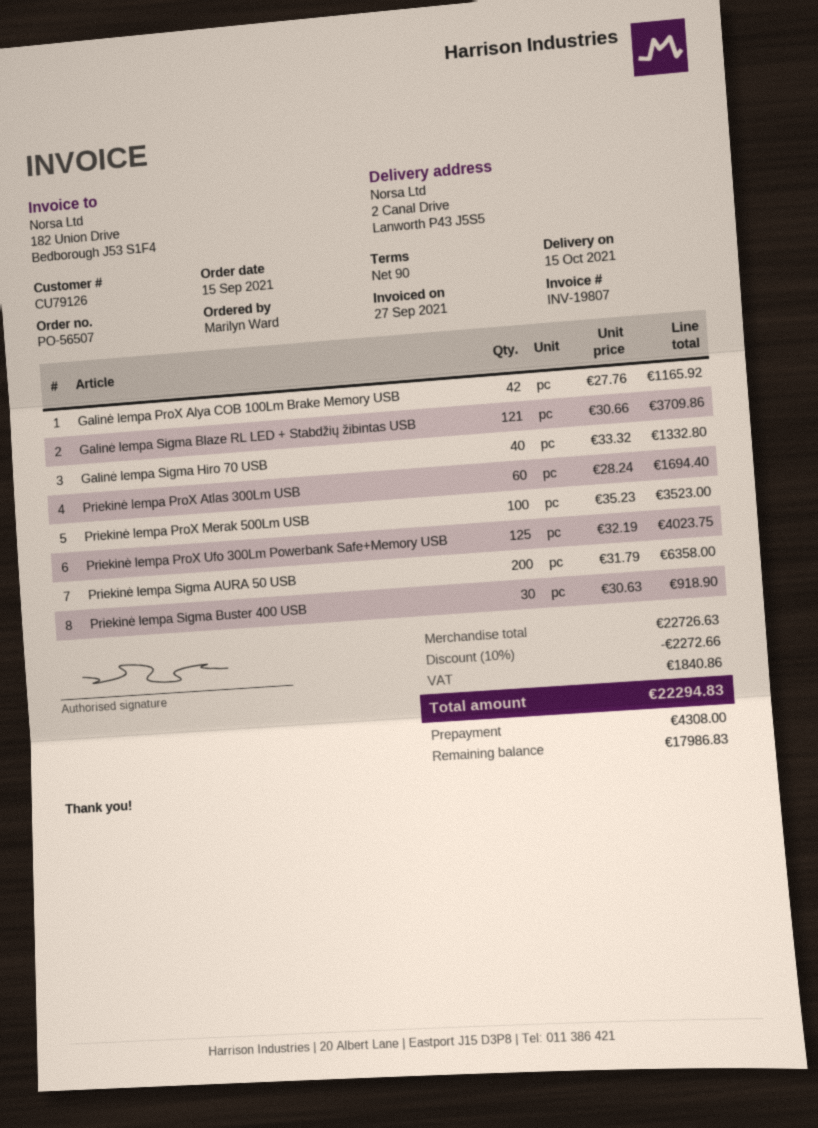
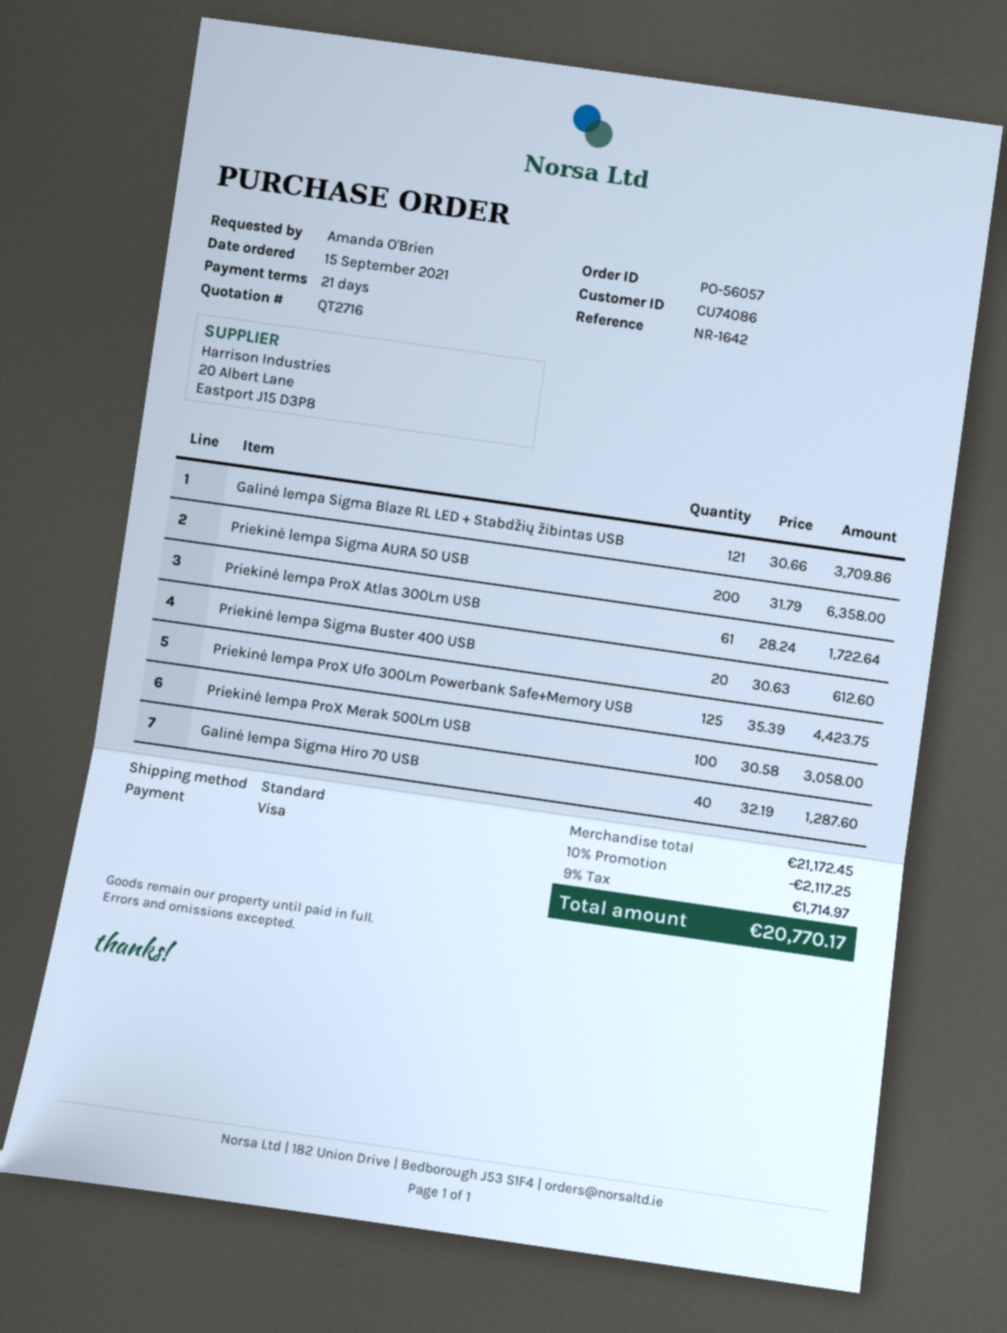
order number: PO-56507 -> PO-56057
payment terms: 90 days -> 21 days
customer number: CU79126 -> CU74086
ordered by: Marilyn Ward -> Amanda O'Brien
Galinė lempa ProX Alya COB 100Lm Brake Memory USB: 42 x 27.76 = 1165.92 -> none
Galinė lempa Sigma Hiro 70 USB: 40 x 33.32 = 1332.80 -> 40 x 32.19 = 1287.60
Priekinė lempa ProX Atlas 300Lm USB: 60 x 28.24 = 1694.40 -> 61 x 28.24 = 1722.64
Priekinė lempa ProX Merak 500Lm USB: 100 x 35.23 = 3523.00 -> 100 x 30.58 = 3058.00
Priekinė lempa ProX Ufo 300Lm Powerbank Safe+Memory USB: 125 x 32.19 = 4023.75 -> 125 x 35.39 = 4423.75
Priekinė lempa Sigma Buster 400 USB: 30 x 30.63 = 918.90 -> 20 x 30.63 = 612.60
subtotal: 22726.63 -> 21172.45
discount: 10% = 2272.66 -> 10% = 2117.25
tax: 1840.86 -> 1714.97
total: 22294.83 -> 20770.17

